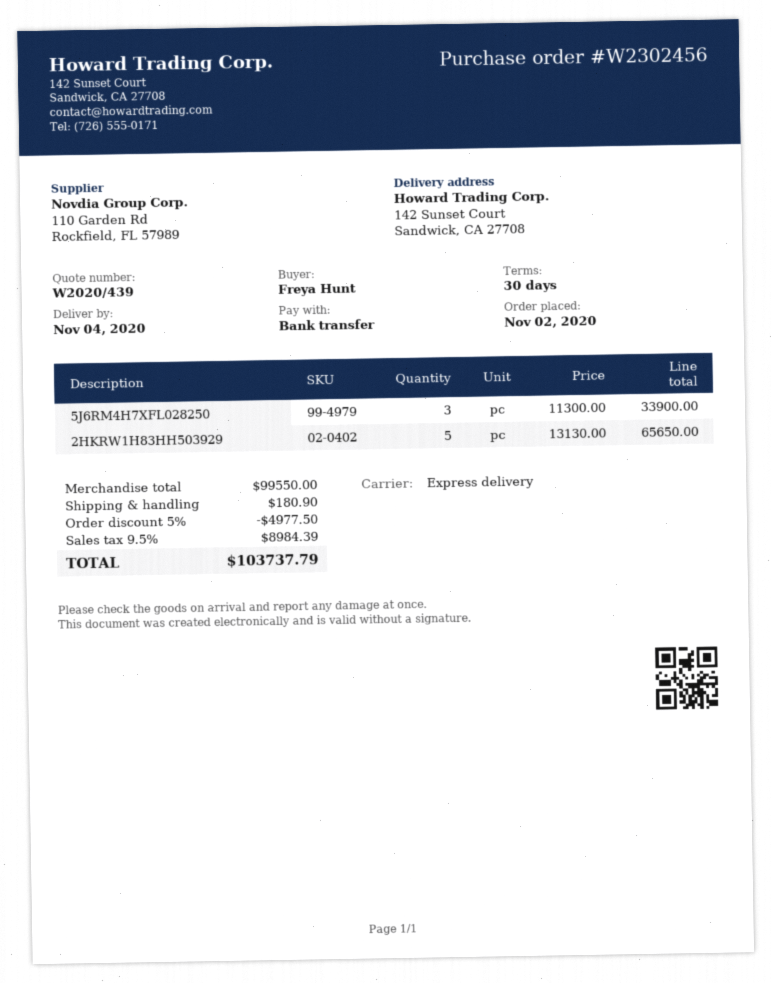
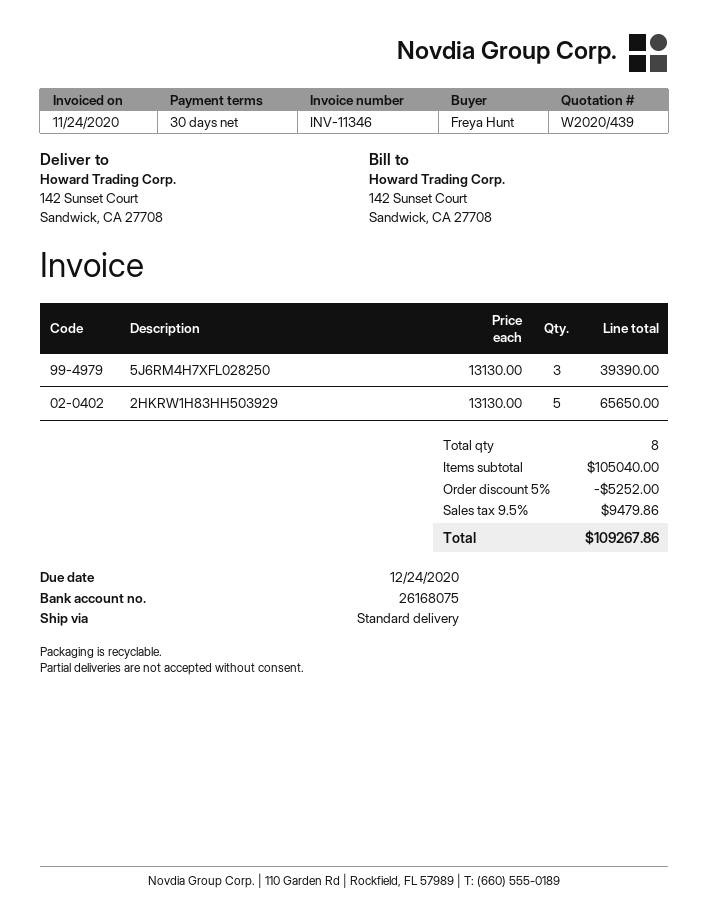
shipping method: express -> standard
5J6RM4H7XFL028250: 3 x 11300.00 = 33900.00 -> 3 x 13130.00 = 39390.00
subtotal: 99550.00 -> 105040.00
discount: 5% = 4977.50 -> 5% = 5252.00
shipping: 180.90 -> none
tax: 9.5% = 8984.39 -> 9.5% = 9479.86
total: 103737.79 -> 109267.86

